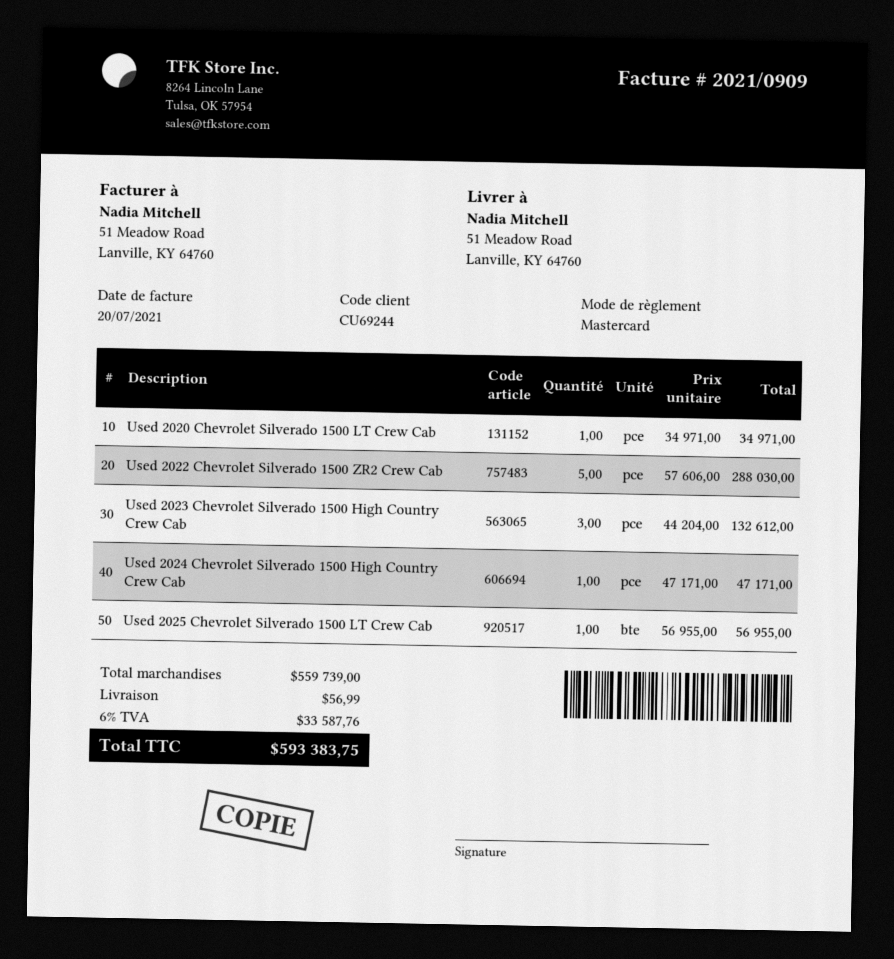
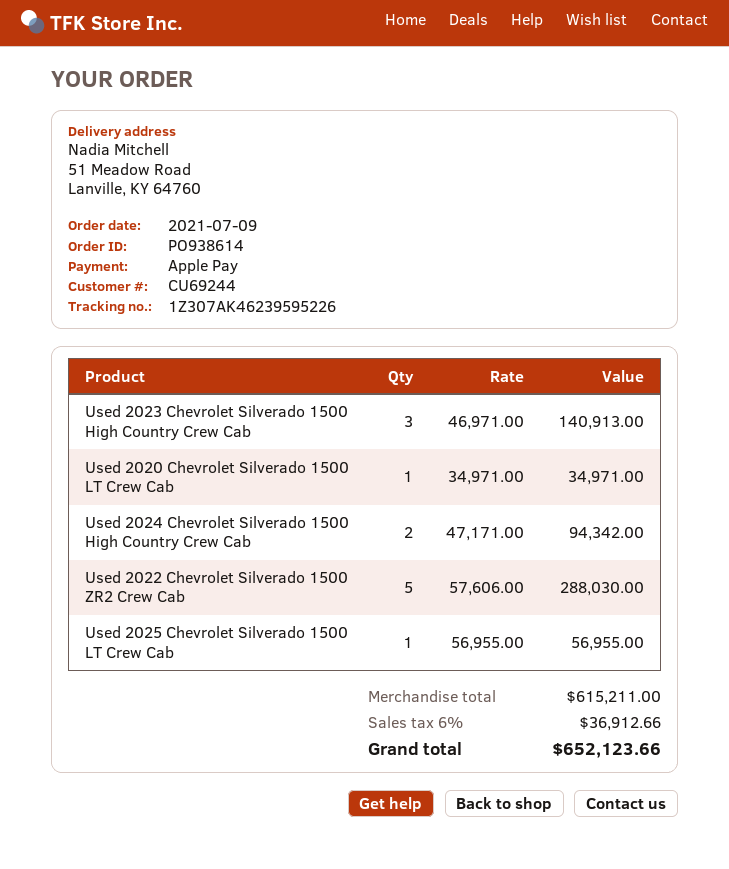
payment method: Mastercard -> Apple Pay
Used 2023 Chevrolet Silverado 1500 High Country Crew Cab: 3 x 44204.00 = 132612.00 -> 3 x 46971.00 = 140913.00
Used 2024 Chevrolet Silverado 1500 High Country Crew Cab: 1 x 47171.00 = 47171.00 -> 2 x 47171.00 = 94342.00
subtotal: 559739.00 -> 615211.00
shipping: 56.99 -> none
tax: 6% = 33587.76 -> 6% = 36912.66
total: 593383.75 -> 652123.66

